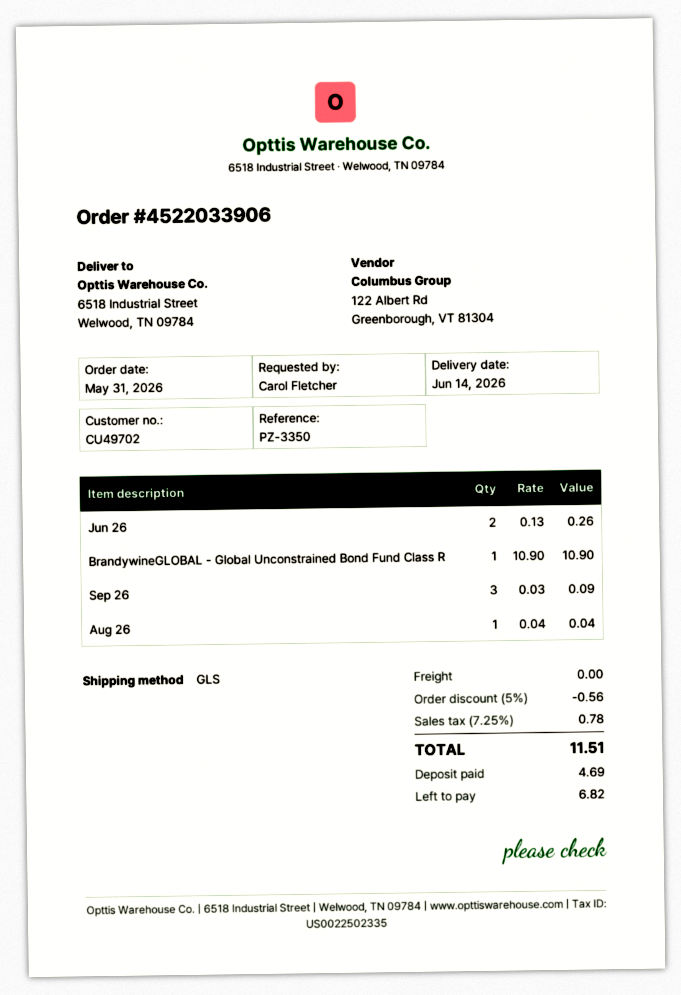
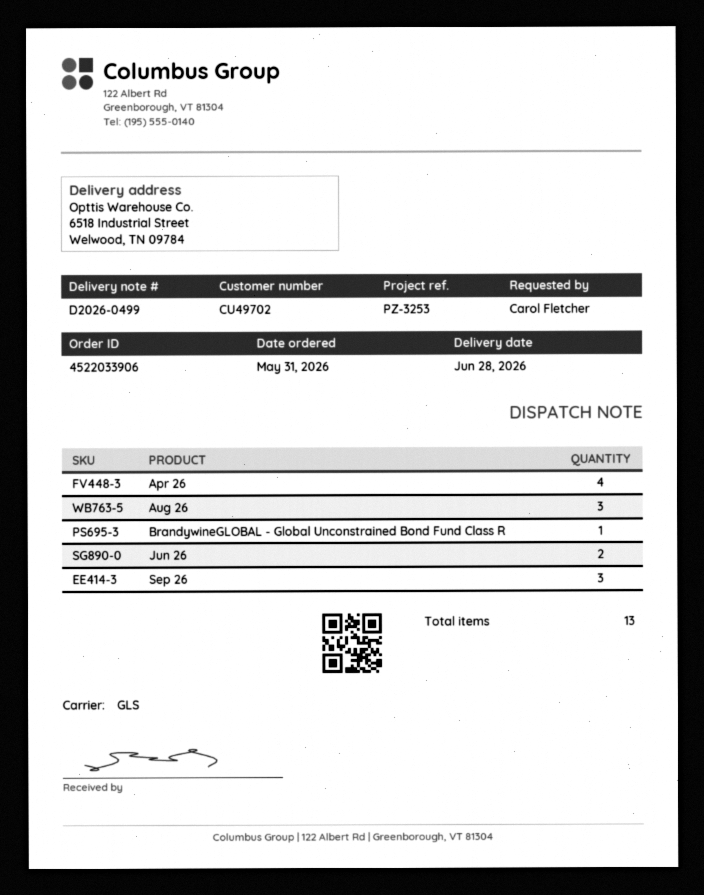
delivery date: 2026-06-14 -> 2026-06-28
reference: PZ-3350 -> PZ-3253
Aug 26: 1 -> 3
Apr 26: none -> 4

